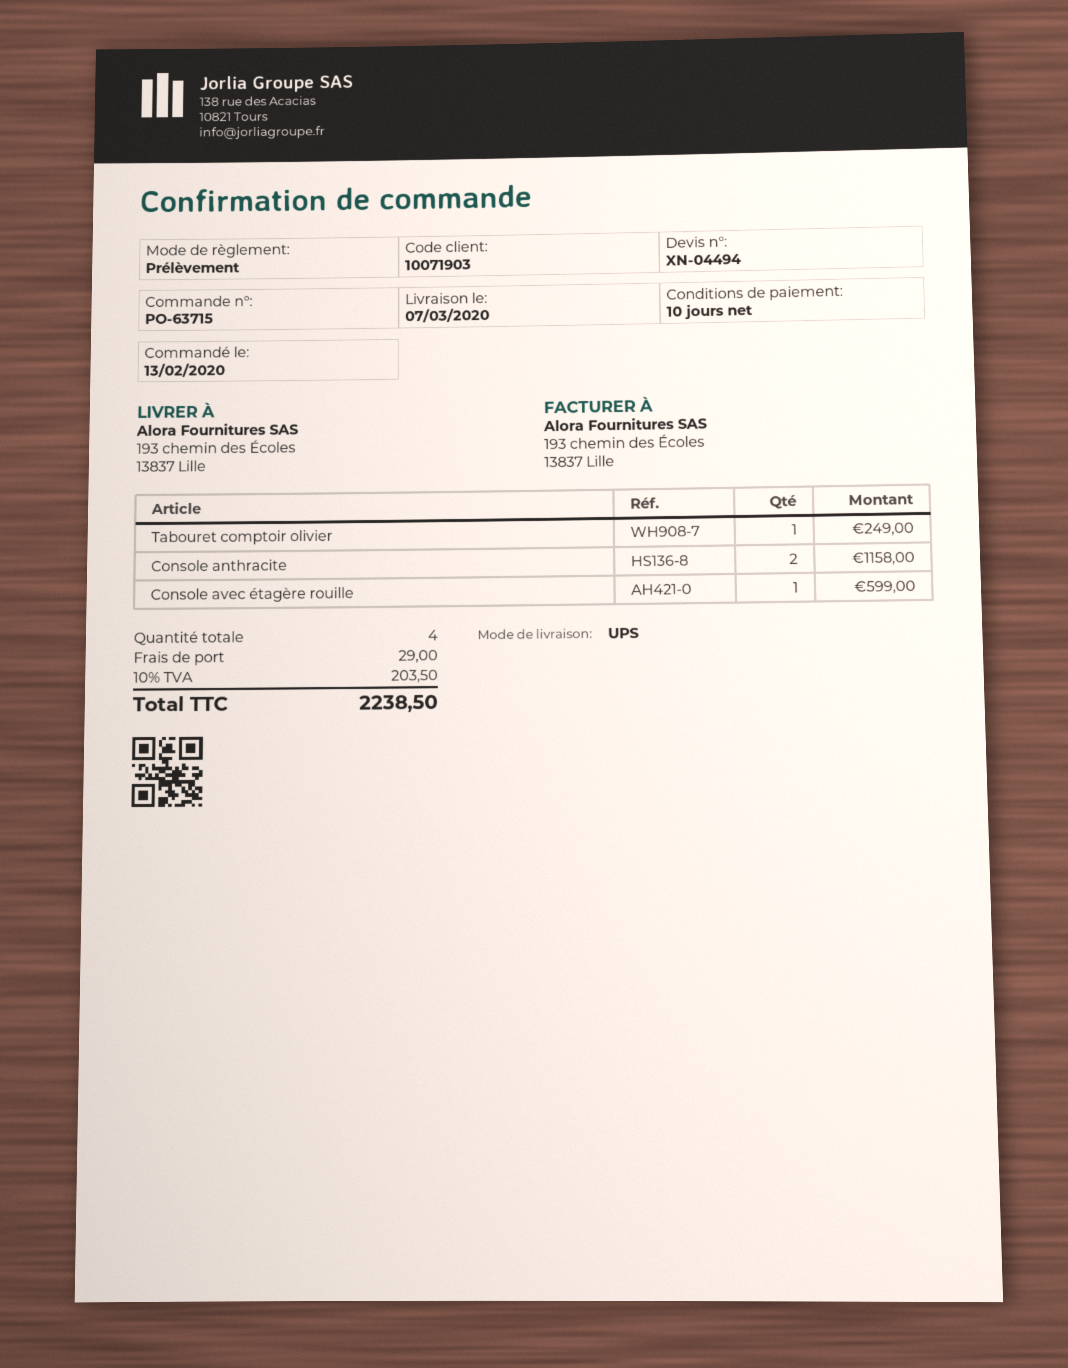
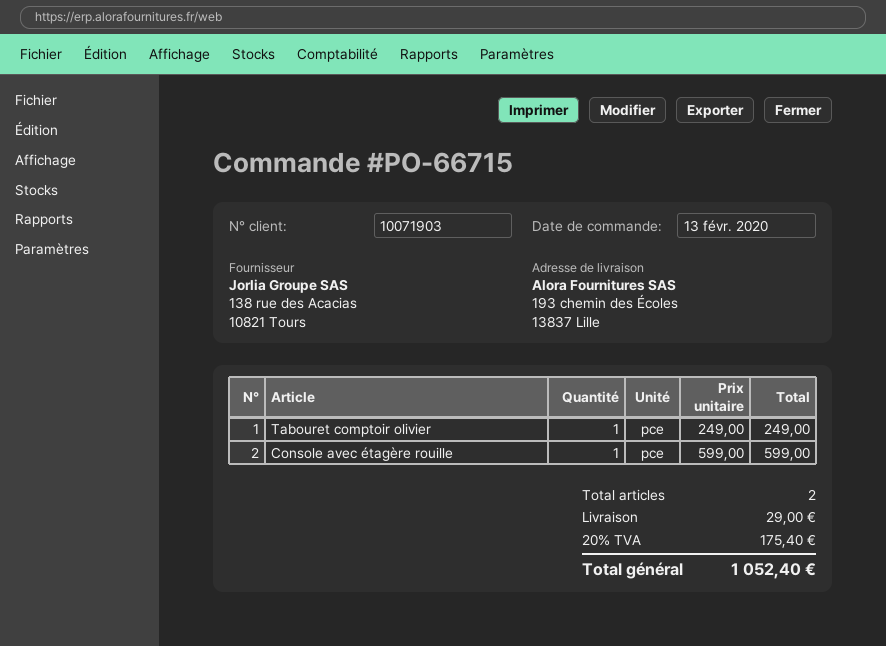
order number: PO-63715 -> PO-66715
Console anthracite: 2 for 1158.00 -> none
total quantity: 4 -> 2
tax: 10% = 203.50 -> 20% = 175.40
total: 2238.50 -> 1052.40

